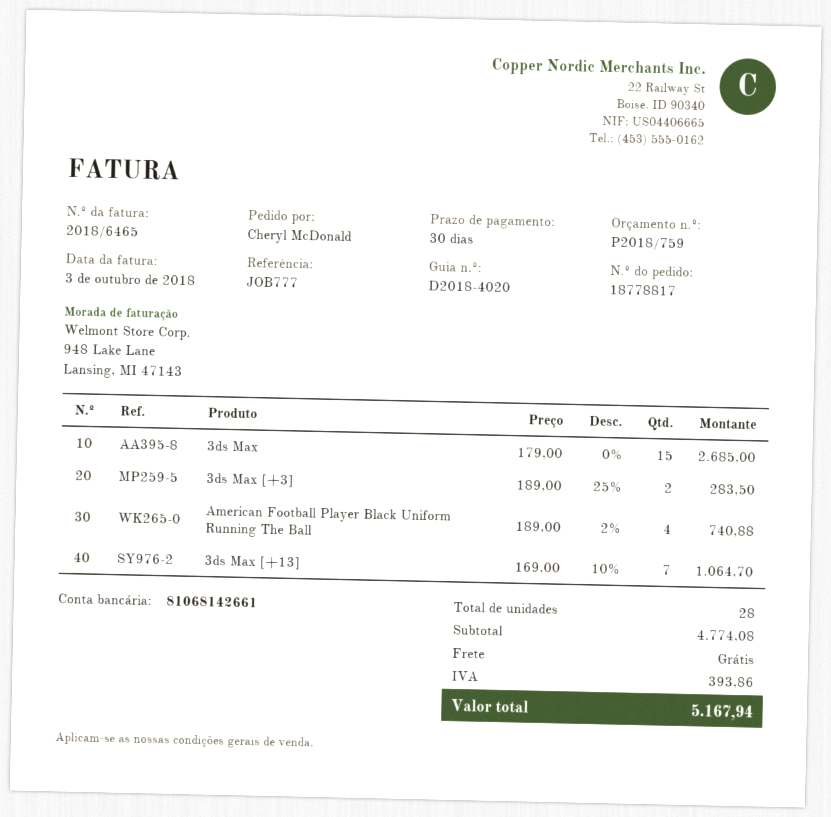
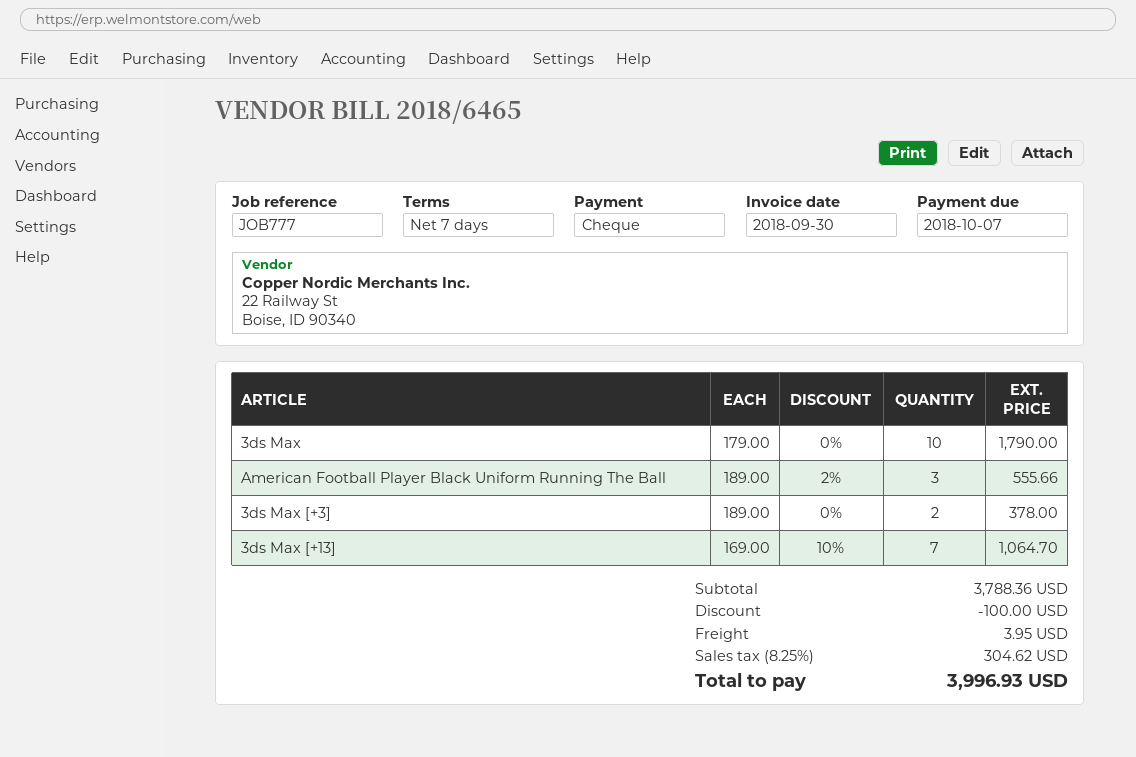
invoice date: 2018-10-03 -> 2018-09-30
payment terms: 30 days -> 7 days
3ds Max: 15 x 179.00 = 2685.00 -> 10 x 179.00 = 1790.00
3ds Max [+3]: 2 x 189.00 - 25% = 283.50 -> 2 x 189.00 = 378.00
American Football Player Black Uniform Running The Ball: 4 x 189.00 - 2% = 740.88 -> 3 x 189.00 - 2% = 555.66
subtotal: 4774.08 -> 3788.36
discount: none -> 100.00
shipping: 0.00 -> 3.95
tax: 393.86 -> 304.62
total: 5167.94 -> 3996.93

